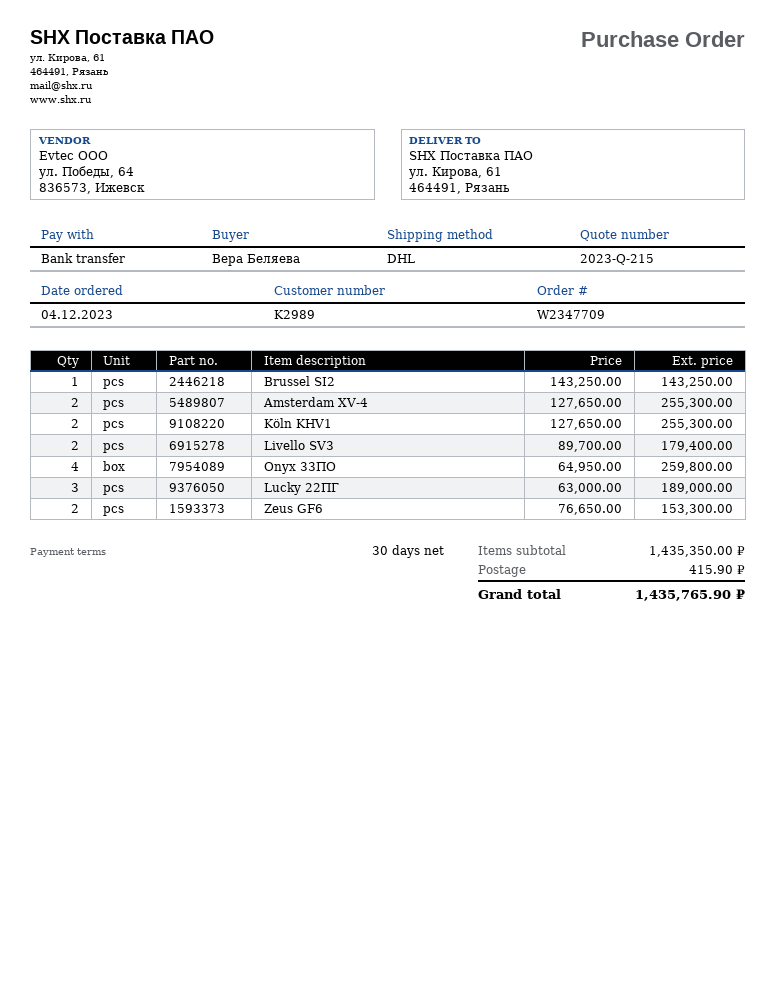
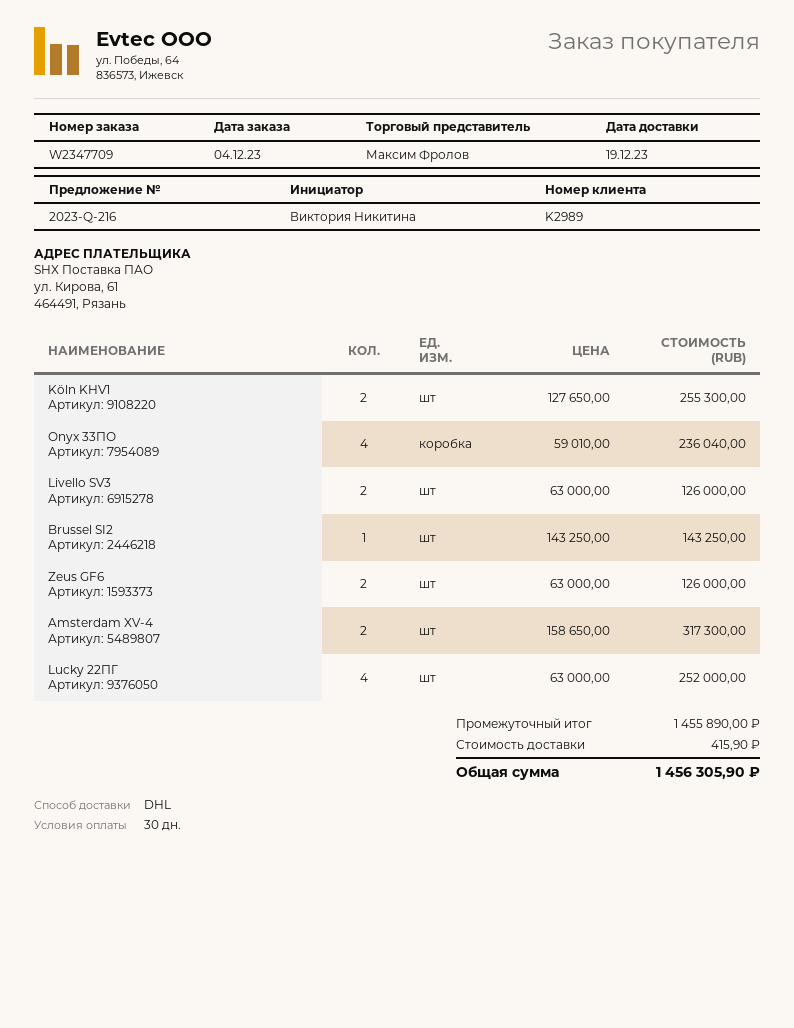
quote number: 2023-Q-215 -> 2023-Q-216
ordered by: Вера Беляева -> Виктория Никитина
Amsterdam XV-4: 2 x 127650.00 = 255300.00 -> 2 x 158650.00 = 317300.00
Livello SV3: 2 x 89700.00 = 179400.00 -> 2 x 63000.00 = 126000.00
Onyx 33ПО: 4 x 64950.00 = 259800.00 -> 4 x 59010.00 = 236040.00
Lucky 22ПГ: 3 x 63000.00 = 189000.00 -> 4 x 63000.00 = 252000.00
Zeus GF6: 2 x 76650.00 = 153300.00 -> 2 x 63000.00 = 126000.00
subtotal: 1435350.00 -> 1455890.00
total: 1435765.90 -> 1456305.90

